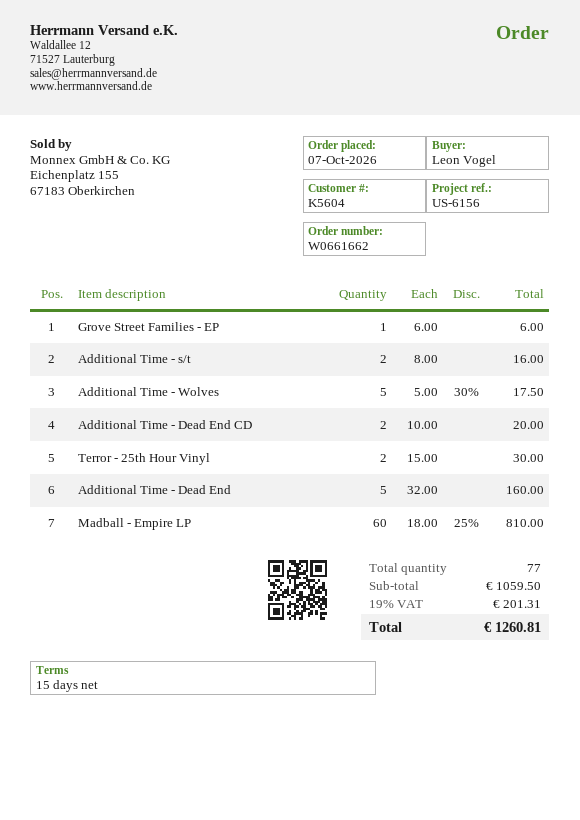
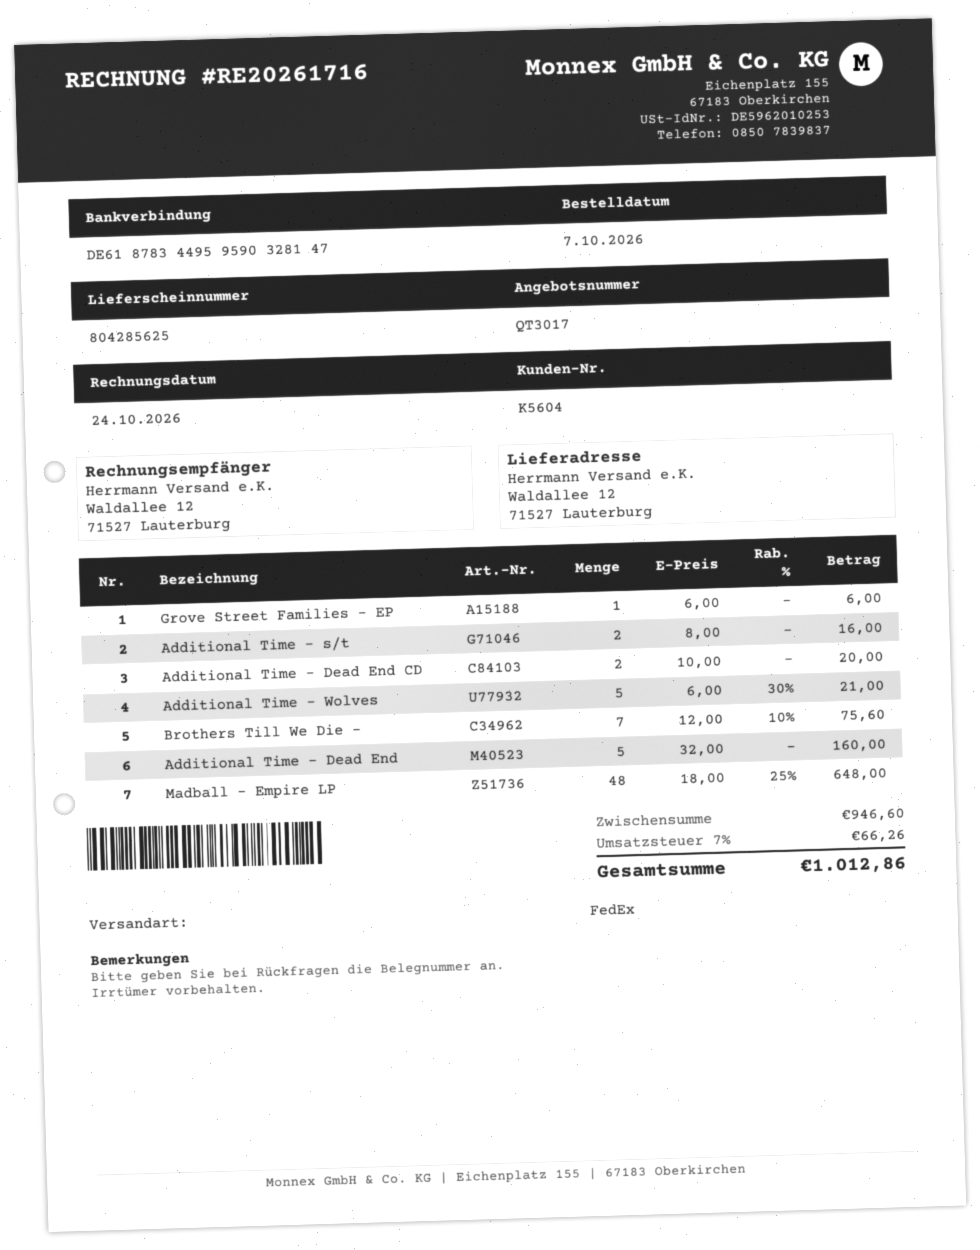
Additional Time - Wolves: 5 x 5.00 - 30% = 17.50 -> 5 x 6.00 - 30% = 21.00
Terror - 25th Hour Vinyl: 2 x 15.00 = 30.00 -> none
Madball - Empire LP: 60 x 18.00 - 25% = 810.00 -> 48 x 18.00 - 25% = 648.00
Brothers Till We Die -: none -> 7 x 12.00 - 10% = 75.60
subtotal: 1059.50 -> 946.60
tax: 19% = 201.31 -> 7% = 66.26
total: 1260.81 -> 1012.86

